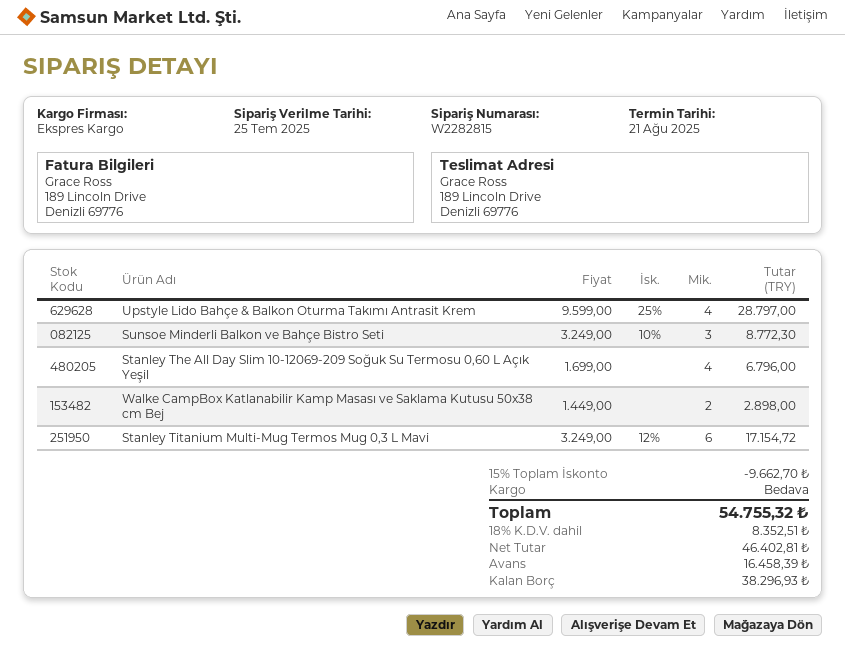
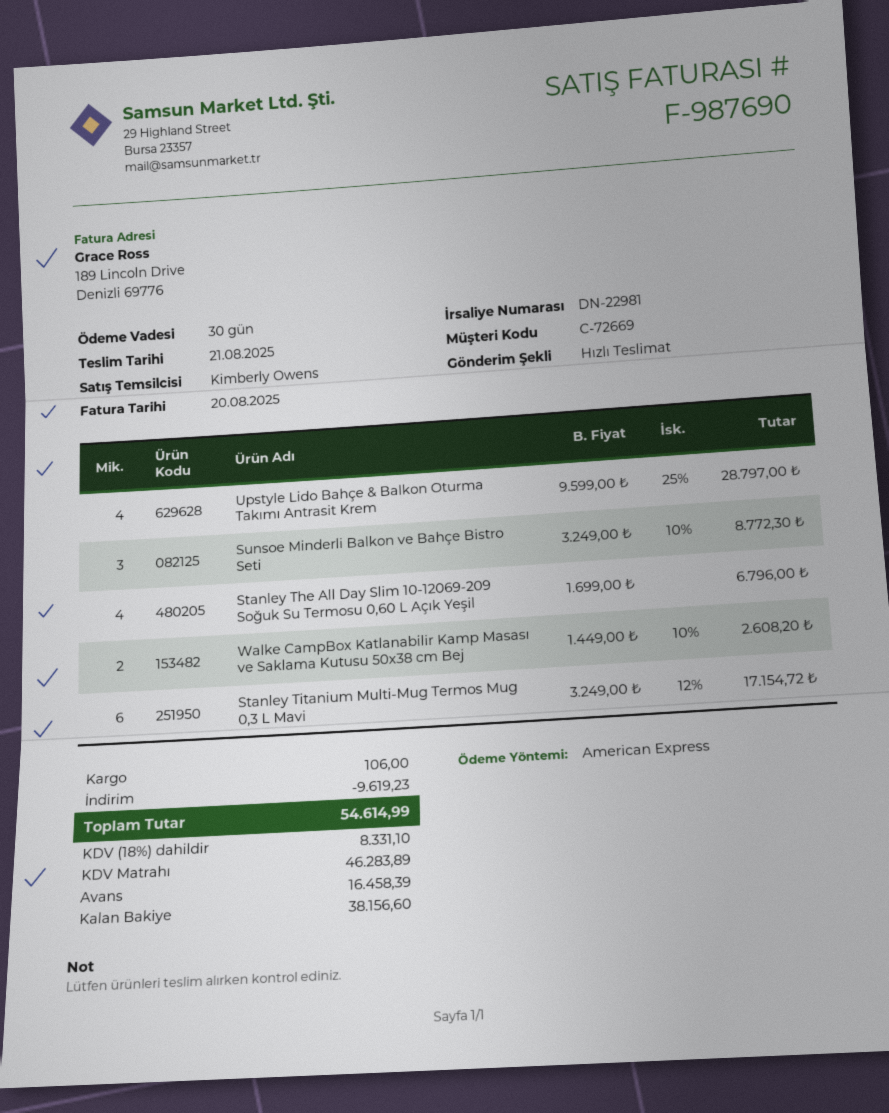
Walke CampBox Katlanabilir Kamp Masası ve Saklama Kutusu 50x38 cm Bej: 2 x 1449.00 = 2898.00 -> 2 x 1449.00 - 10% = 2608.20
discount: 9662.70 -> 9619.23
shipping: 0.00 -> 106.00
net: 46402.81 -> 46283.89
tax: 18% = 8352.51 -> 18% = 8331.10
total: 54755.32 -> 54614.99
balance: 38296.93 -> 38156.60

